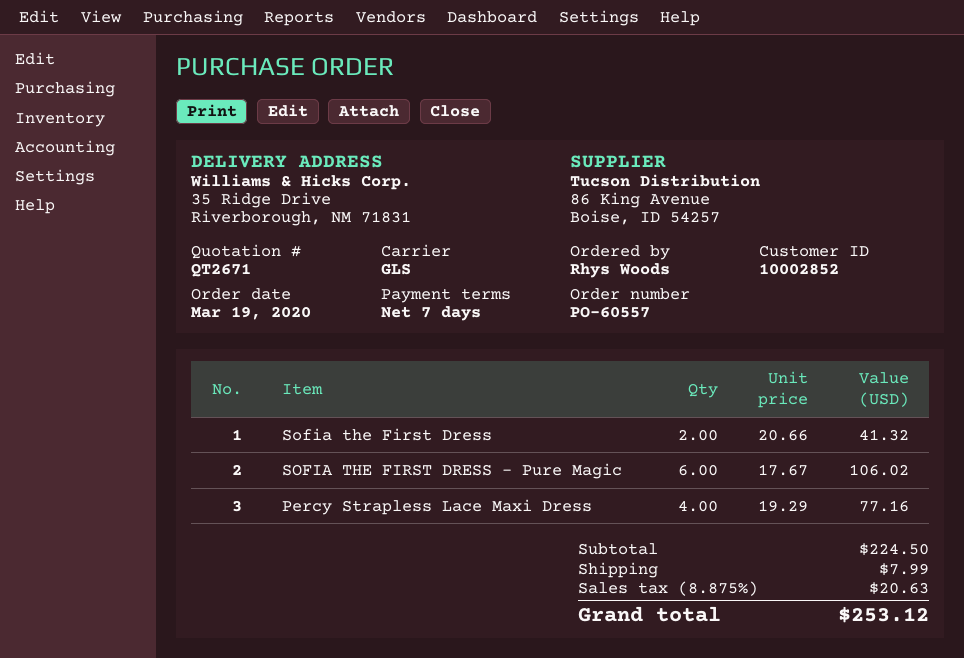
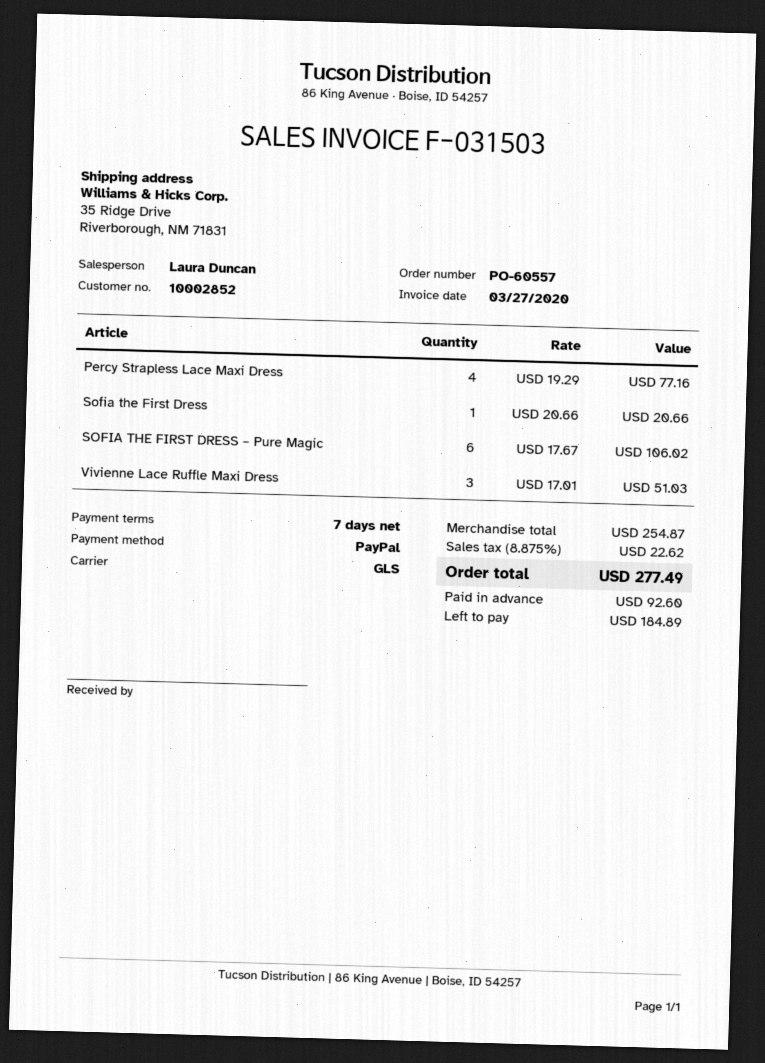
Sofia the First Dress: 2 x 20.66 = 41.32 -> 1 x 20.66 = 20.66
Vivienne Lace Ruffle Maxi Dress: none -> 3 x 17.01 = 51.03
subtotal: 224.50 -> 254.87
shipping: 7.99 -> none
tax: 8.875% = 20.63 -> 8.875% = 22.62
total: 253.12 -> 277.49

